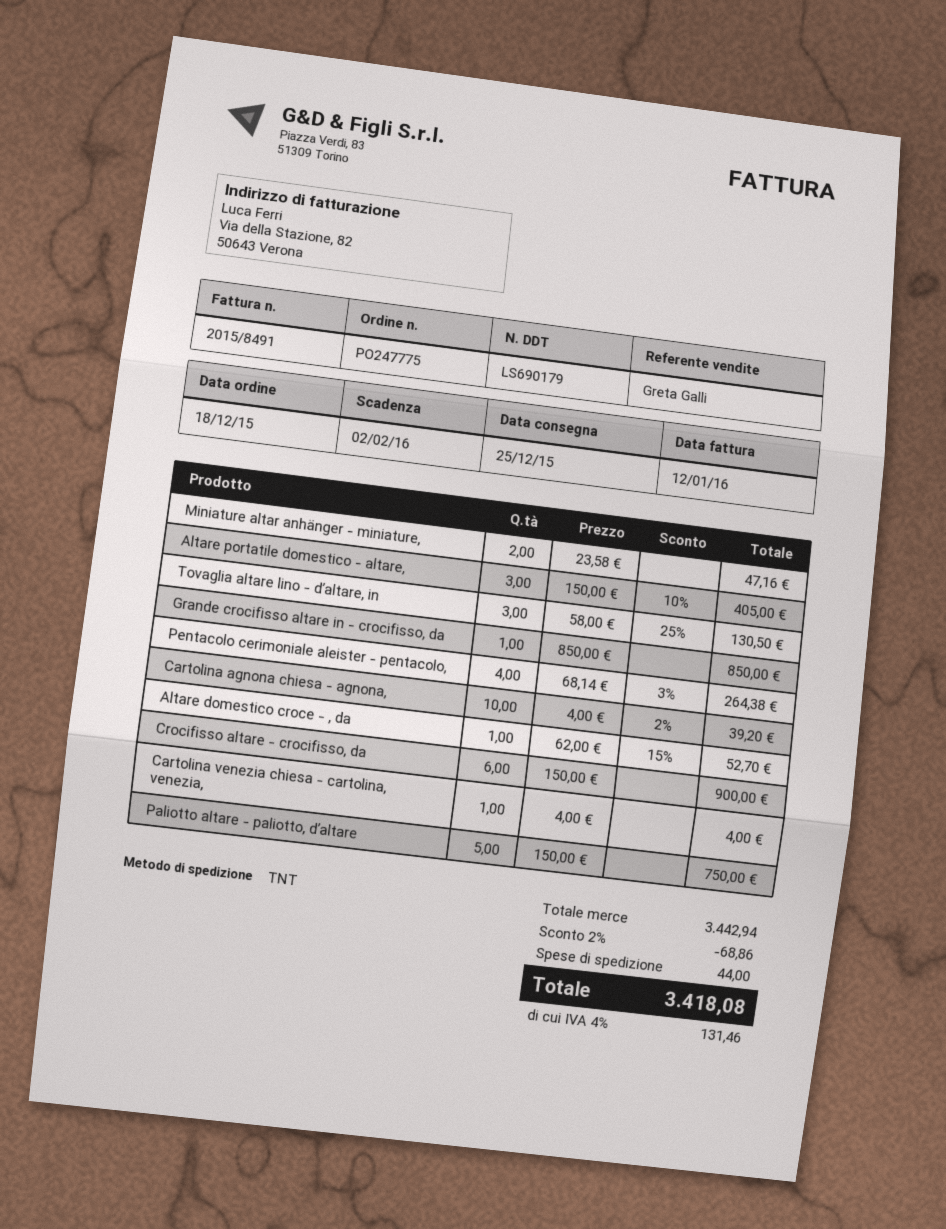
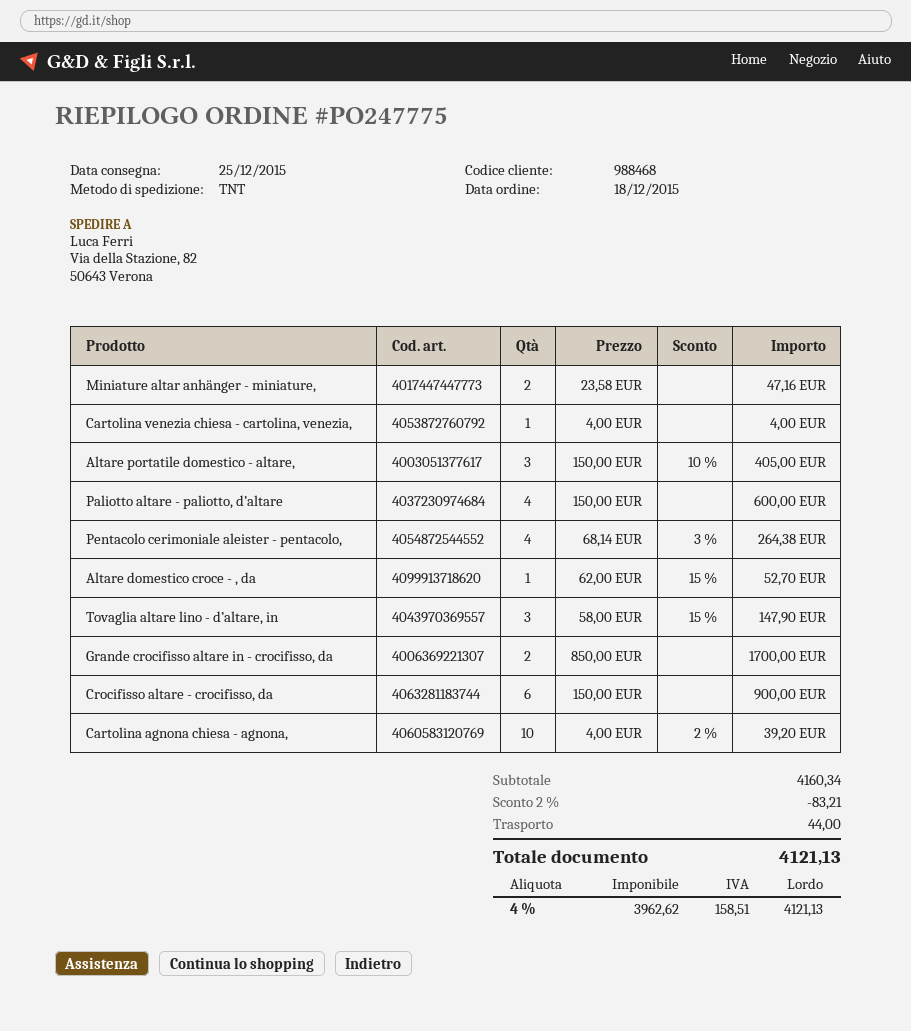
Tovaglia altare lino - d’altare, in: 3 x 58.00 - 25% = 130.50 -> 3 x 58.00 - 15% = 147.90
Grande crocifisso altare in - crocifisso, da: 1 x 850.00 = 850.00 -> 2 x 850.00 = 1700.00
Paliotto altare - paliotto, d’altare: 5 x 150.00 = 750.00 -> 4 x 150.00 = 600.00
subtotal: 3442.94 -> 4160.34
discount: 2% = 68.86 -> 2% = 83.21
tax: 4% = 131.46 -> 4% = 158.51
total: 3418.08 -> 4121.13

